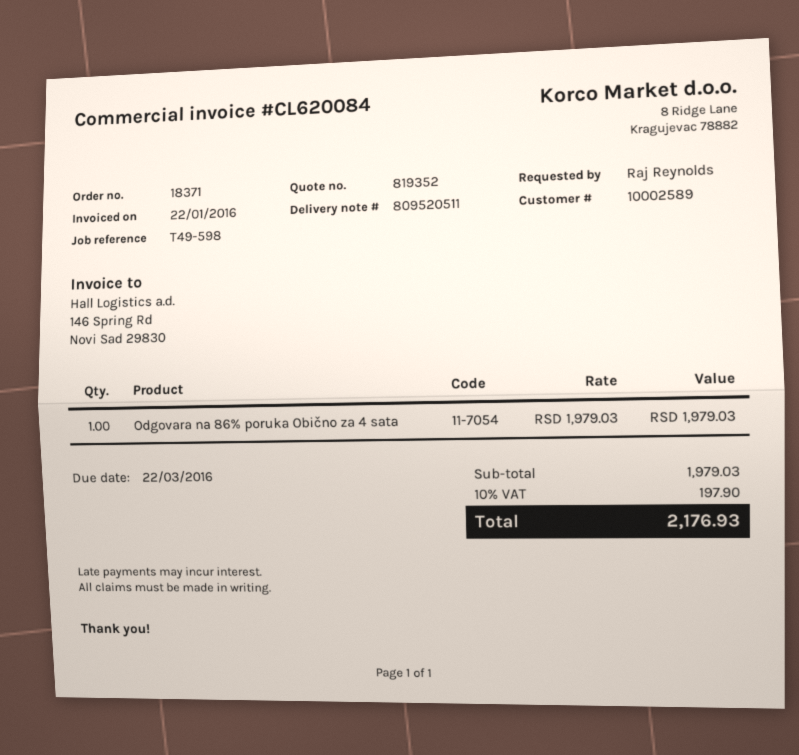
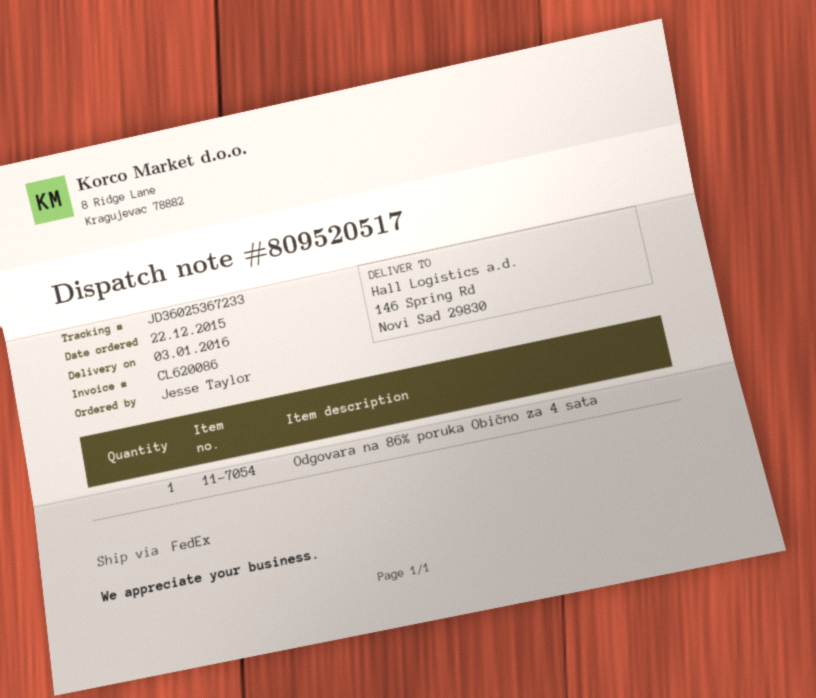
delivery note number: 809520511 -> 809520517
invoice number: CL620084 -> CL620086
ordered by: Raj Reynolds -> Jesse Taylor

